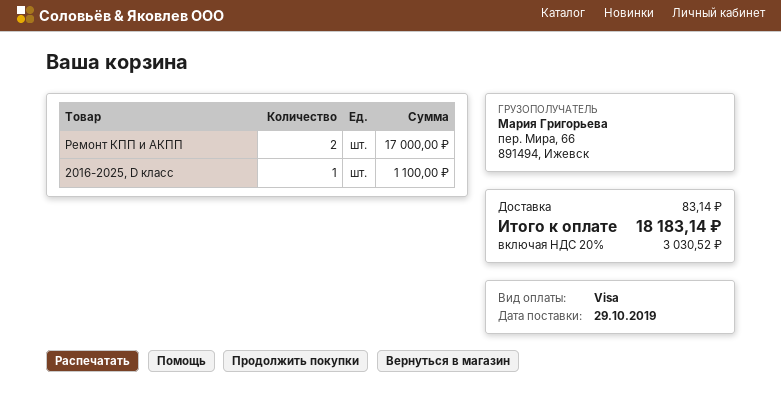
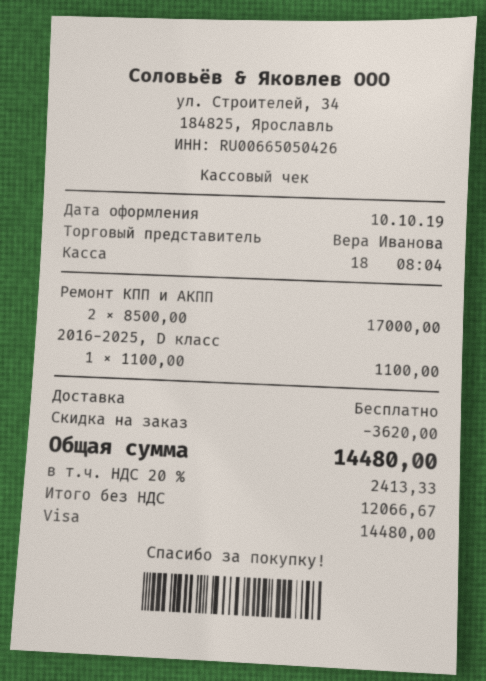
discount: none -> 3620.00
shipping: 83.14 -> 0.00
tax: 20% = 3030.52 -> 20% = 2413.33
total: 18183.14 -> 14480.00

